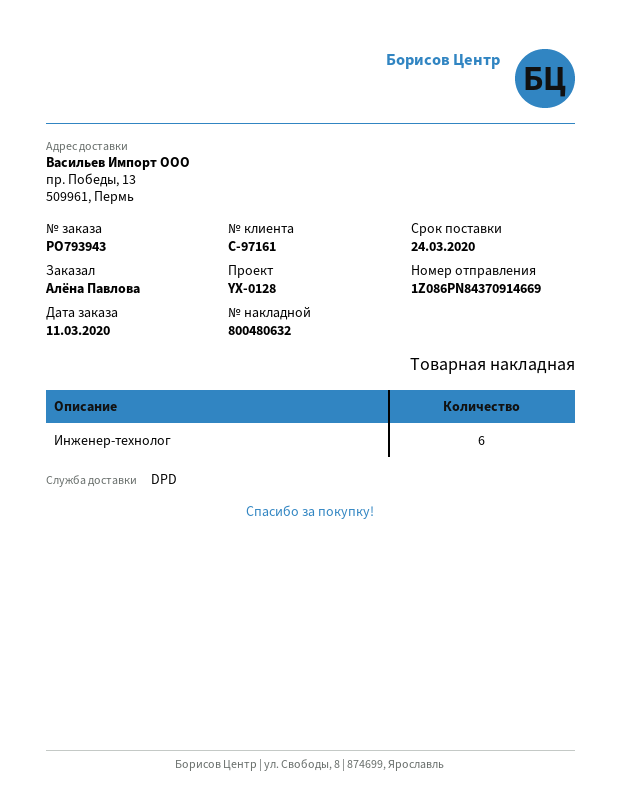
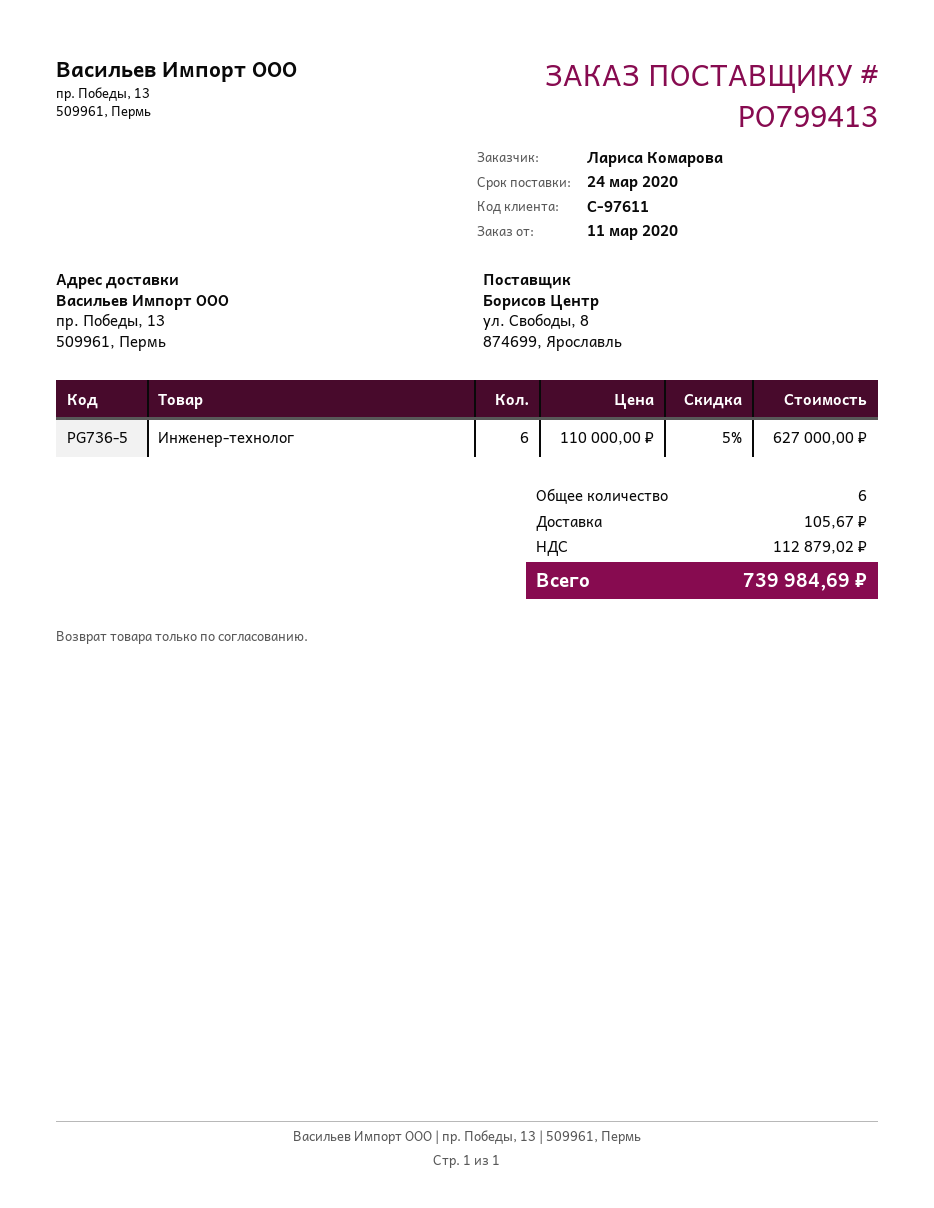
order number: PO793943 -> PO799413
customer number: C-97161 -> C-97611
ordered by: Алёна Павлова -> Лариса Комарова

